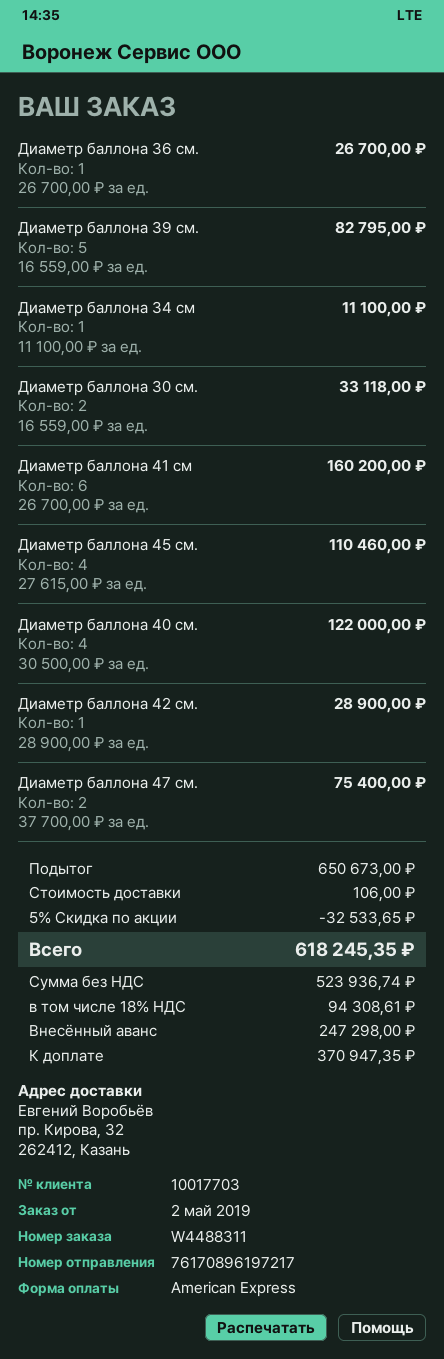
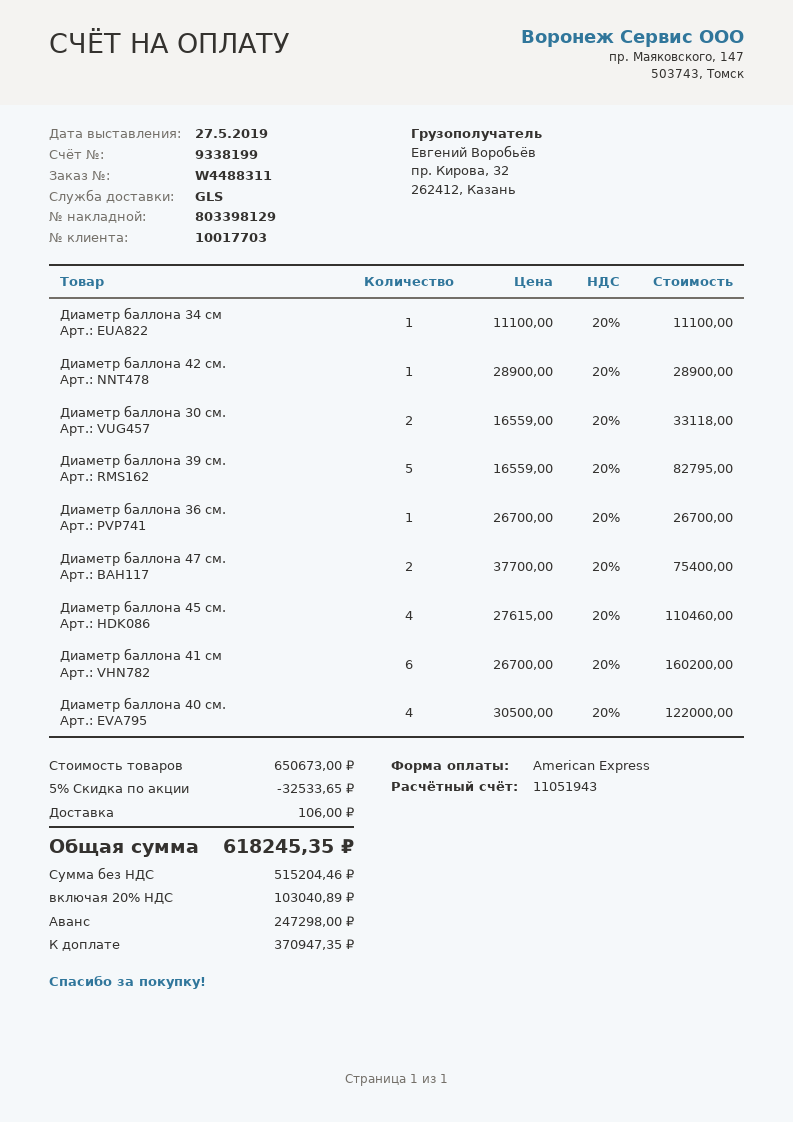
net: 523936.74 -> 515204.46
tax: 18% = 94308.61 -> 20% = 103040.89

